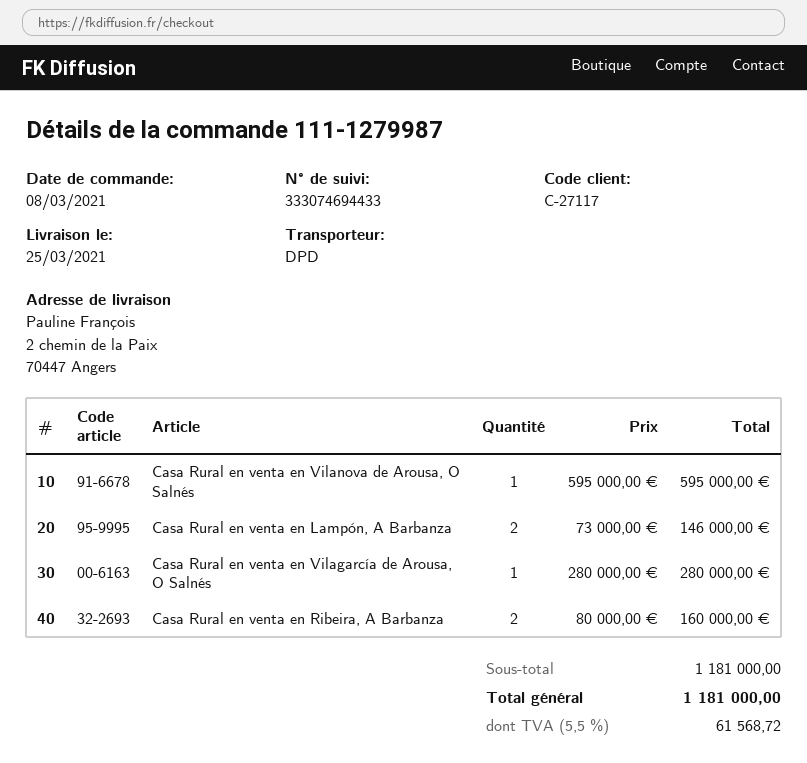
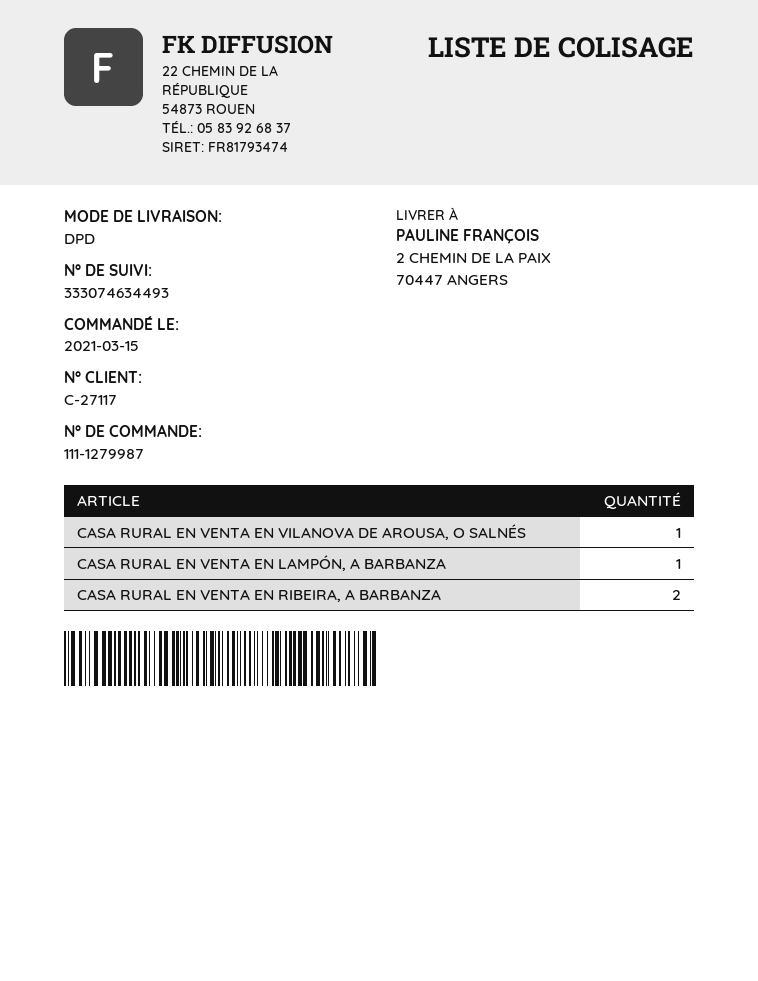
order date: 2021-03-08 -> 2021-03-15
tracking number: 333074694433 -> 333074634493
Casa Rural en venta en Lampón, A Barbanza: 2 -> 1
Casa Rural en venta en Vilagarcía de Arousa, O Salnés: 1 -> none

